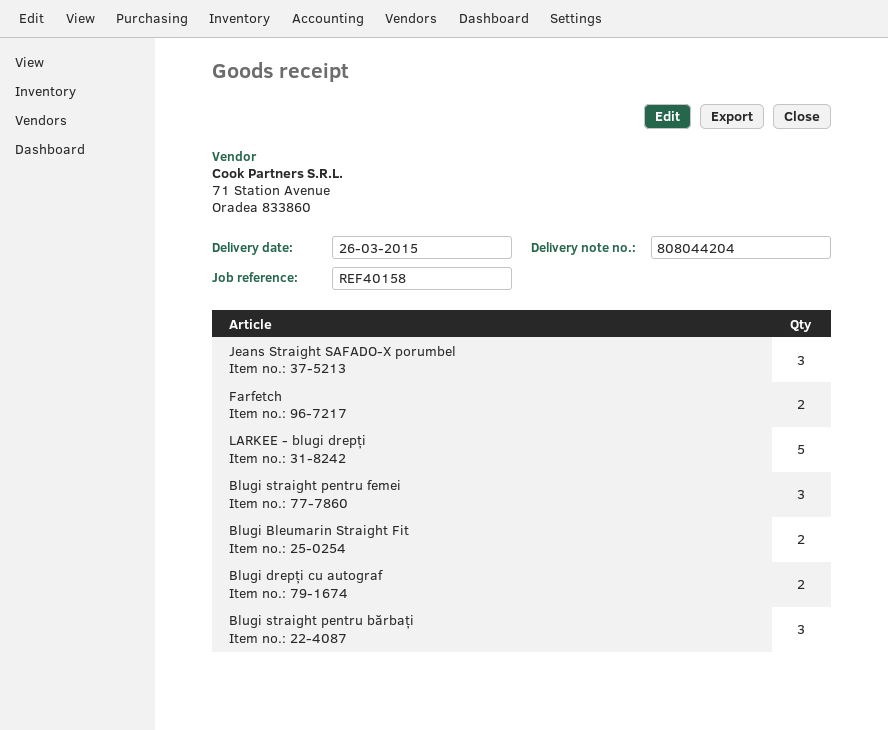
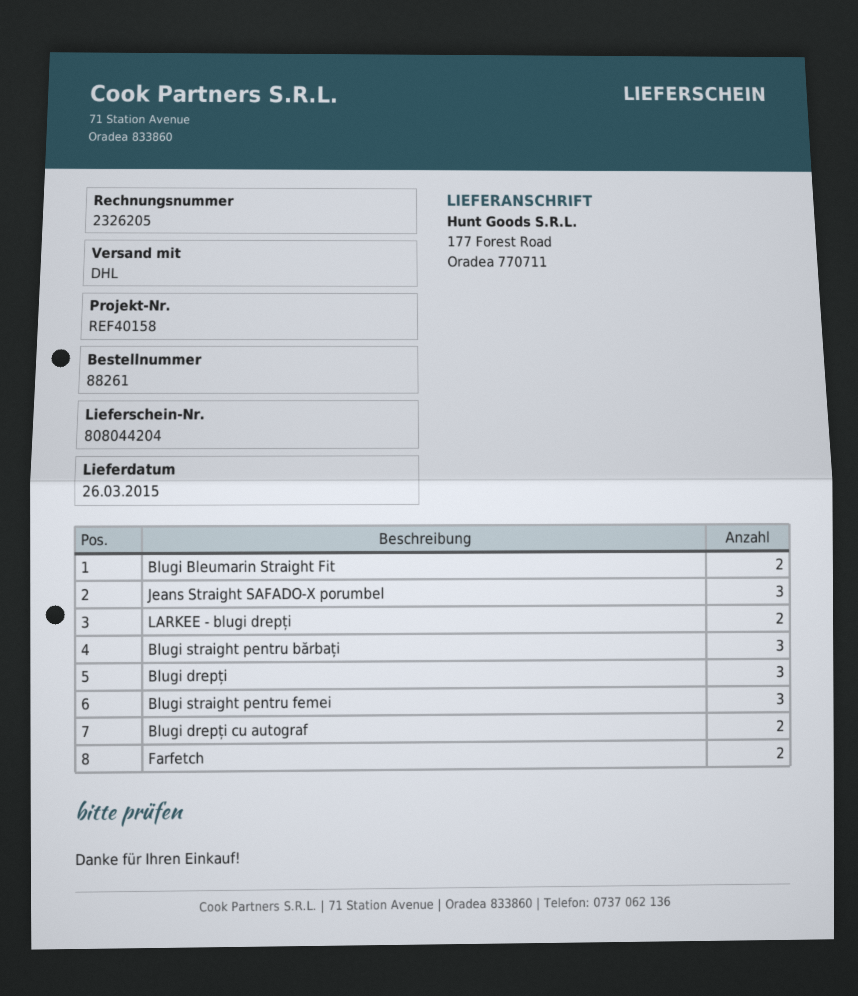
LARKEE - blugi drepți: 5 -> 2
Blugi drepți: none -> 3

